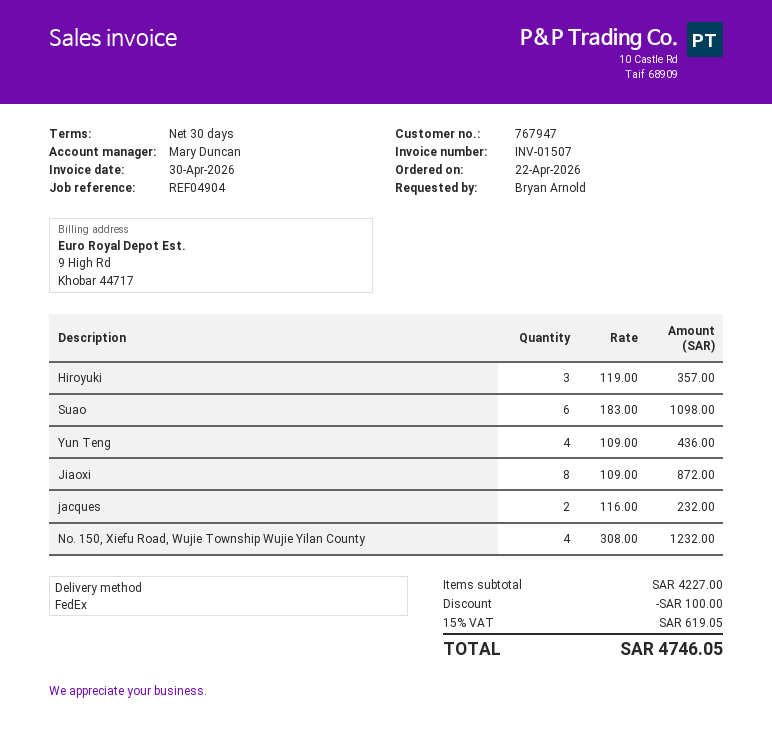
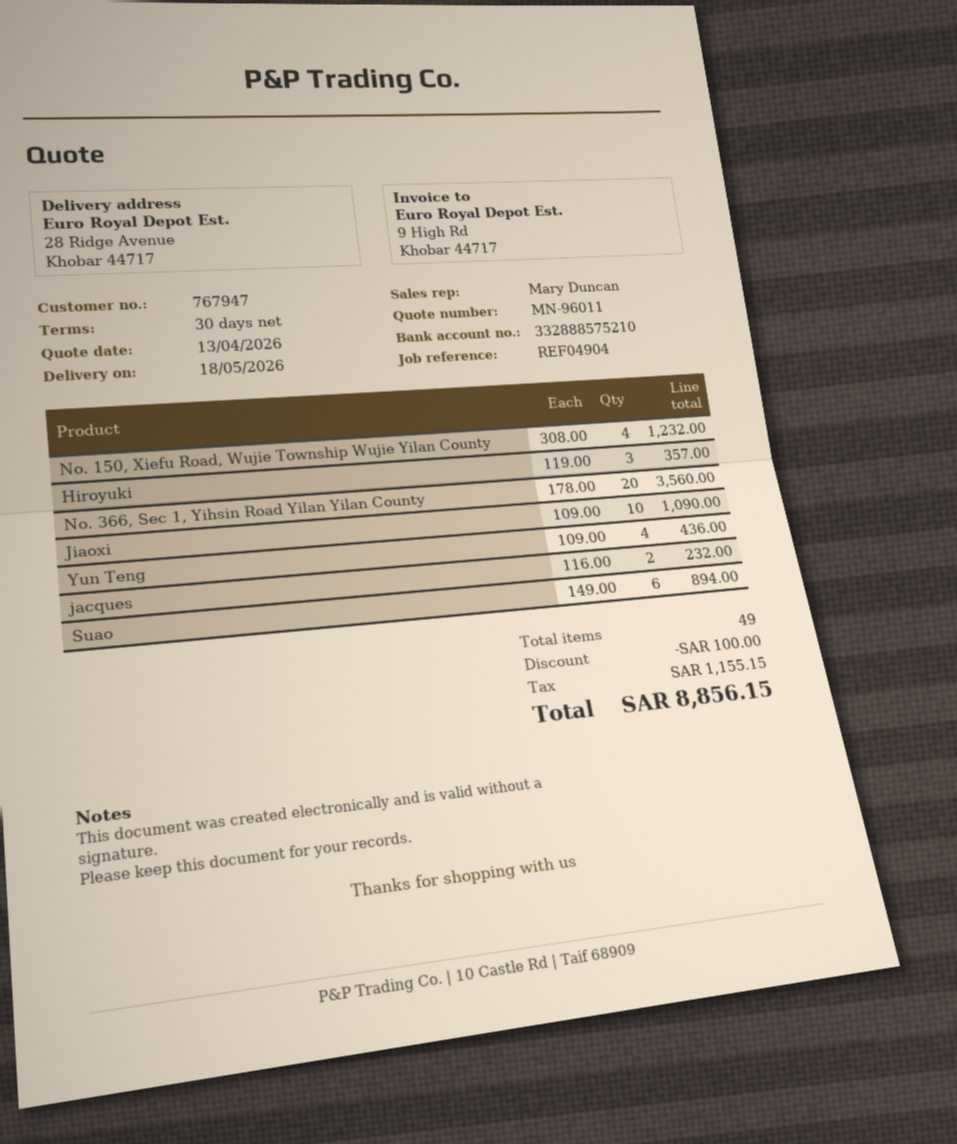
Suao: 6 x 183.00 = 1098.00 -> 6 x 149.00 = 894.00
Jiaoxi: 8 x 109.00 = 872.00 -> 10 x 109.00 = 1090.00
No. 366, Sec 1, Yihsin Road Yilan Yilan County: none -> 20 x 178.00 = 3560.00
tax: 619.05 -> 1155.15
total: 4746.05 -> 8856.15

